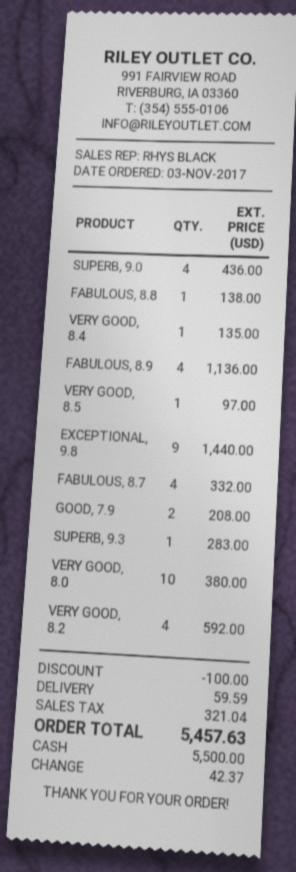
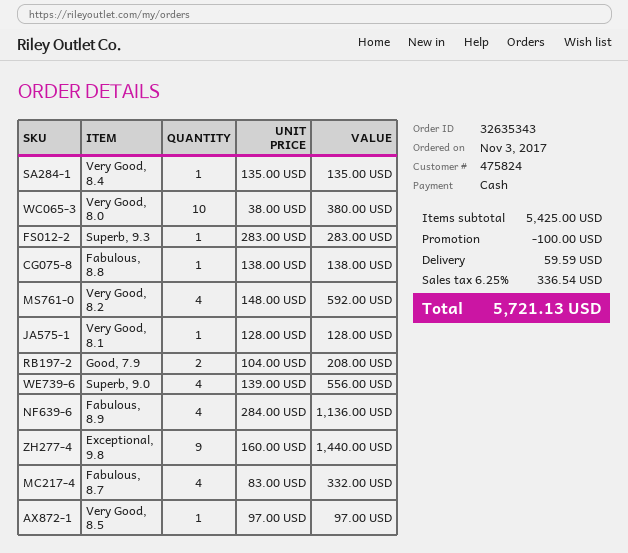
SUPERB, 9.0: 4 for 436.00 -> 4 for 556.00
Very Good, 8.1: none -> 1 for 128.00
tax: 321.04 -> 336.54
total: 5457.63 -> 5721.13

